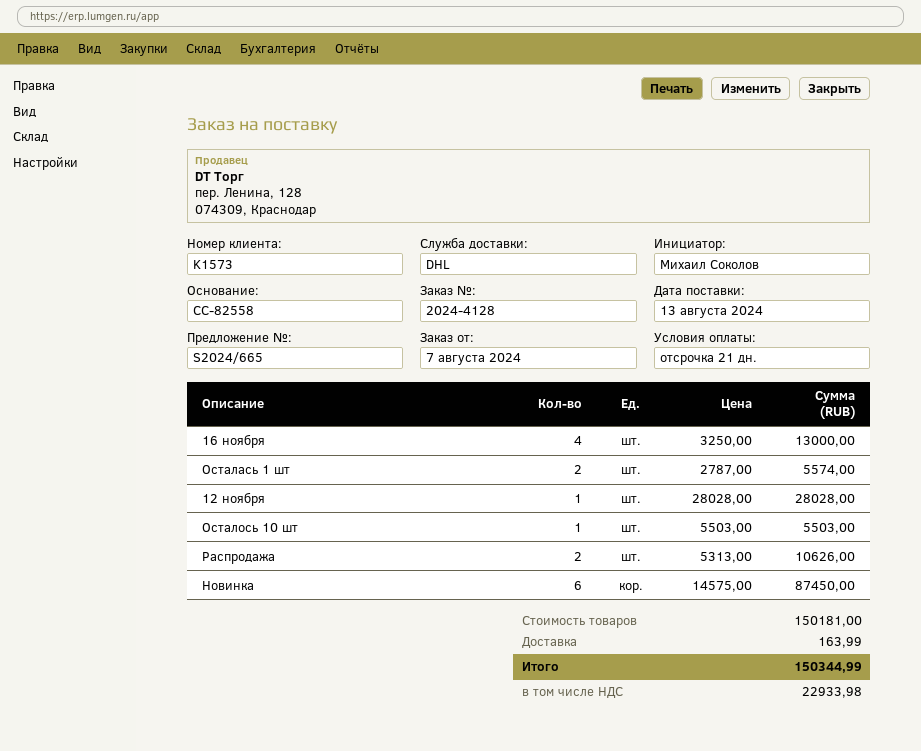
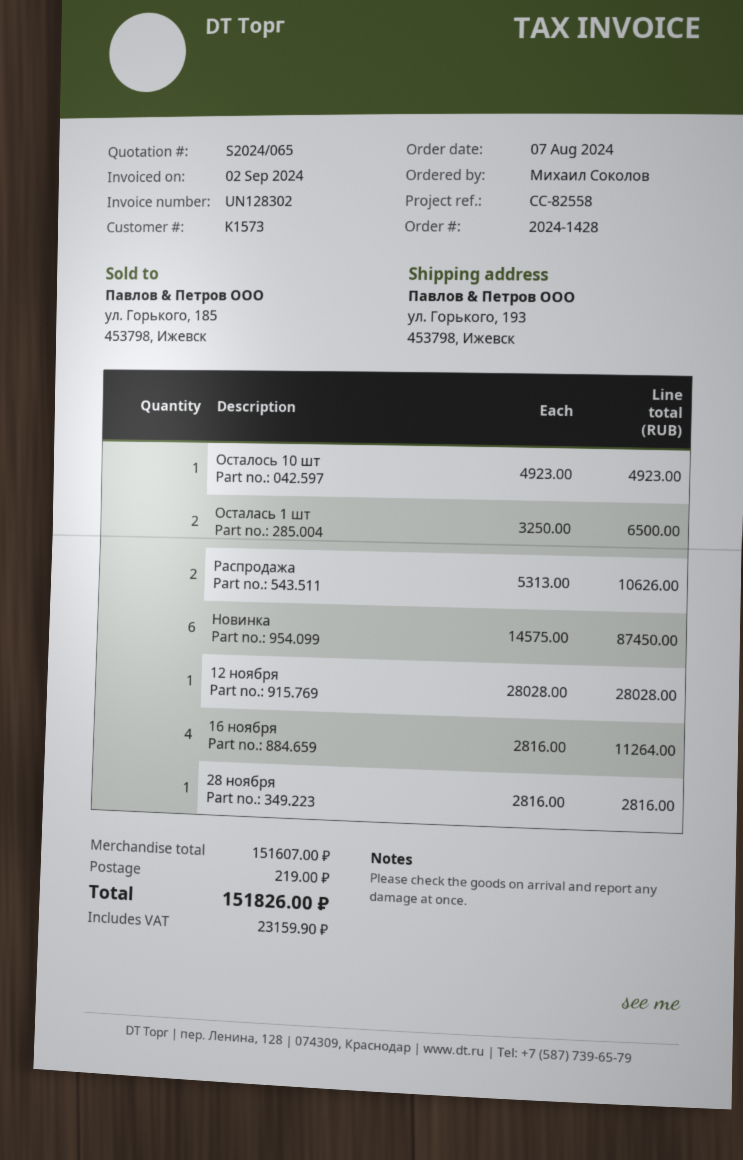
quote number: S2024/665 -> S2024/065
order number: 2024-4128 -> 2024-1428
16 ноября: 4 x 3250.00 = 13000.00 -> 4 x 2816.00 = 11264.00
Осталась 1 шт: 2 x 2787.00 = 5574.00 -> 2 x 3250.00 = 6500.00
Осталось 10 шт: 1 x 5503.00 = 5503.00 -> 1 x 4923.00 = 4923.00
28 ноября: none -> 1 x 2816.00 = 2816.00
subtotal: 150181.00 -> 151607.00
shipping: 163.99 -> 219.00
tax: 22933.98 -> 23159.90
total: 150344.99 -> 151826.00

